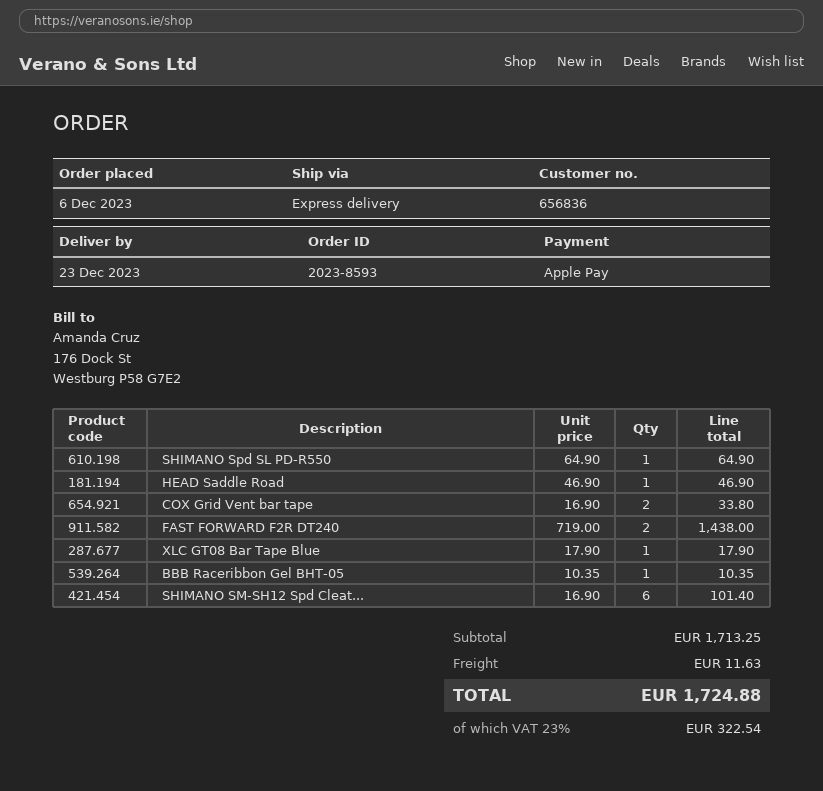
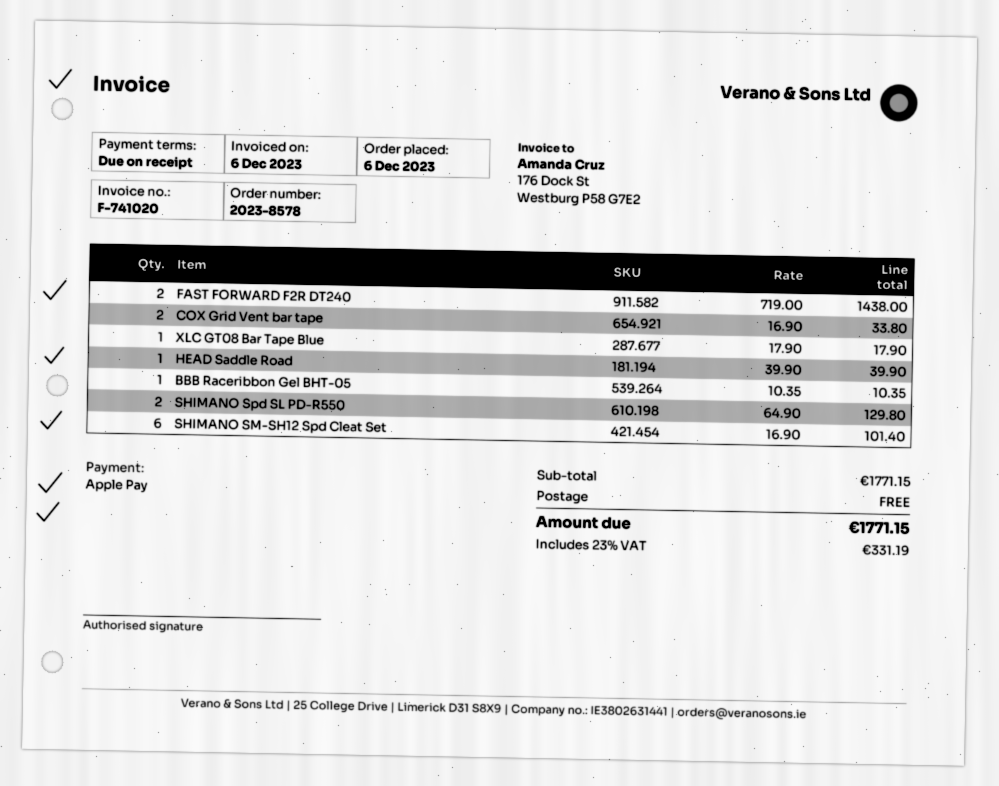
order number: 2023-8593 -> 2023-8578
SHIMANO Spd SL PD-R550: 1 x 64.90 = 64.90 -> 2 x 64.90 = 129.80
HEAD Saddle Road: 1 x 46.90 = 46.90 -> 1 x 39.90 = 39.90
subtotal: 1713.25 -> 1771.15
shipping: 11.63 -> 0.00
tax: 23% = 322.54 -> 23% = 331.19
total: 1724.88 -> 1771.15

